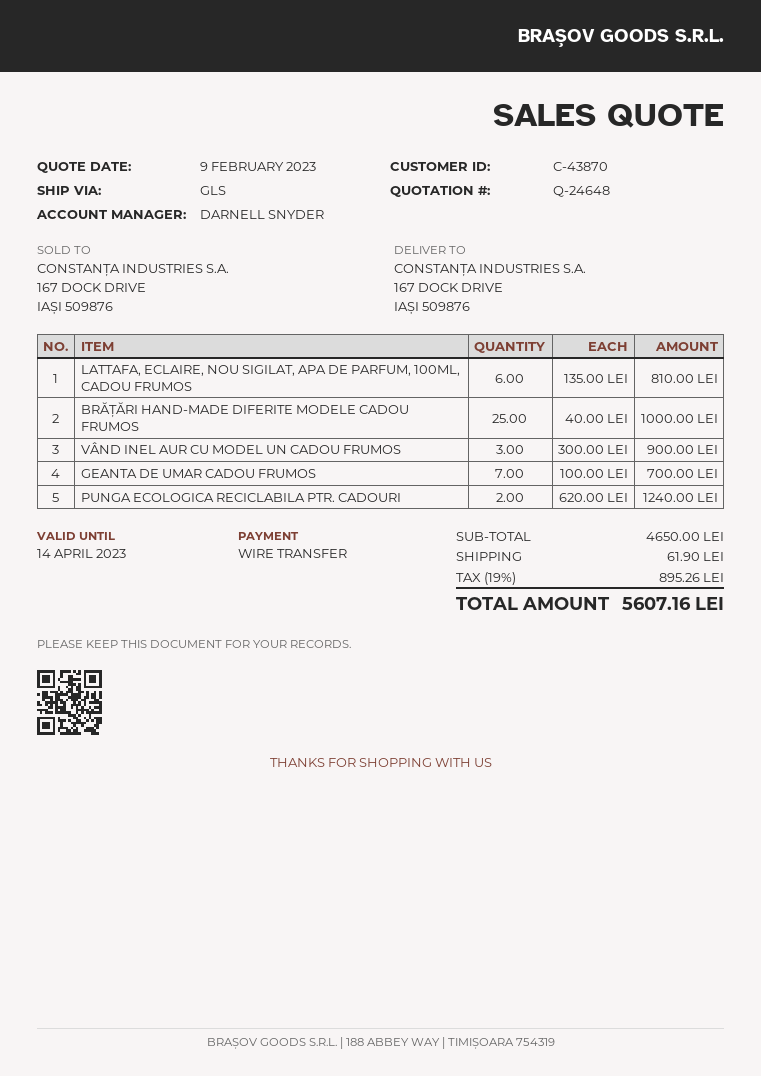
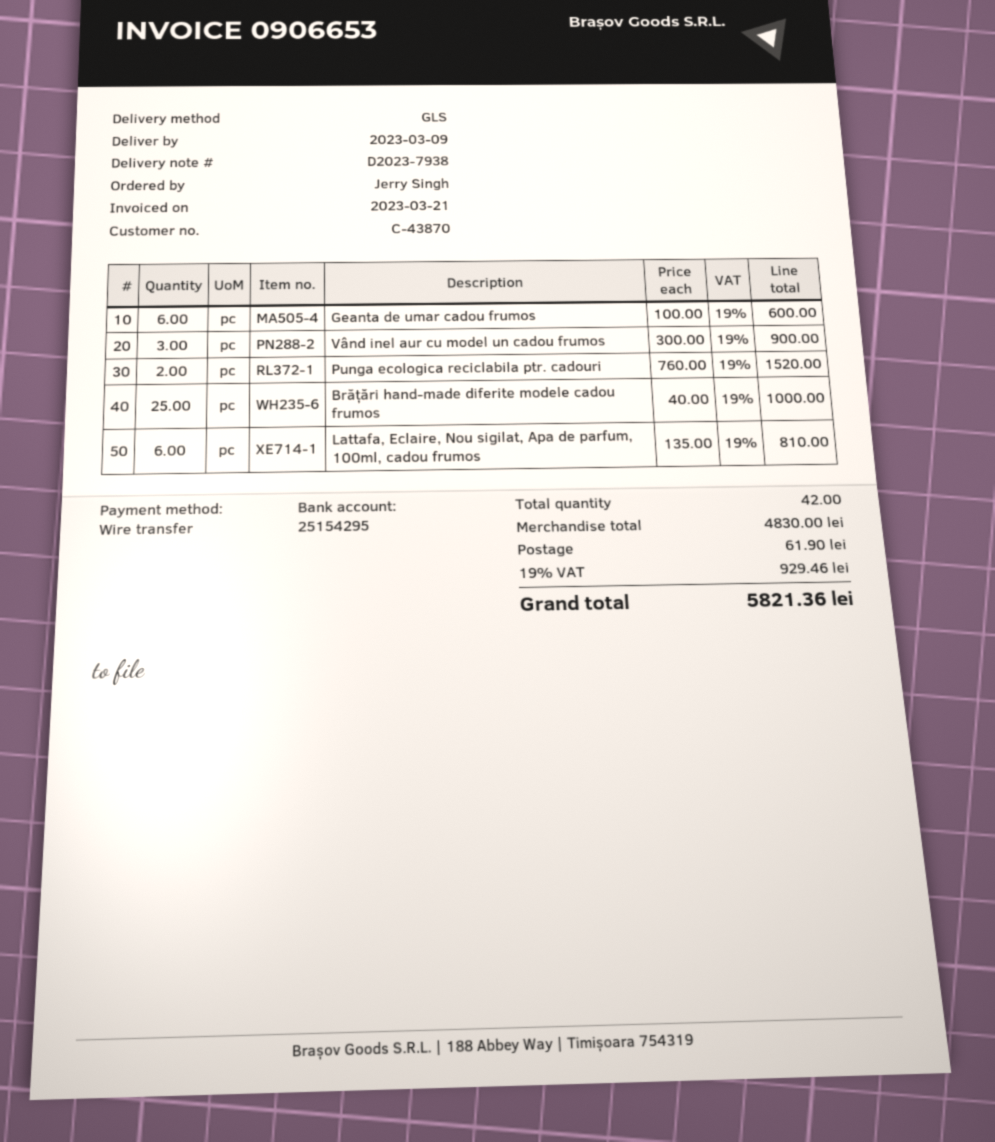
GEANTA DE UMAR CADOU FRUMOS: 7 x 100.00 = 700.00 -> 6 x 100.00 = 600.00
PUNGA ECOLOGICA RECICLABILA PTR. CADOURI: 2 x 620.00 = 1240.00 -> 2 x 760.00 = 1520.00
subtotal: 4650.00 -> 4830.00
tax: 19% = 895.26 -> 19% = 929.46
total: 5607.16 -> 5821.36

